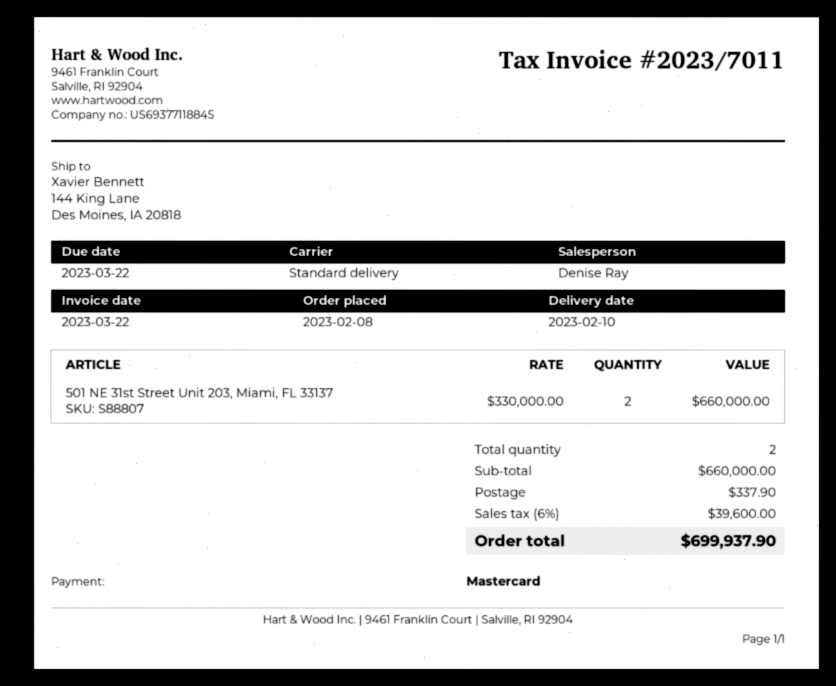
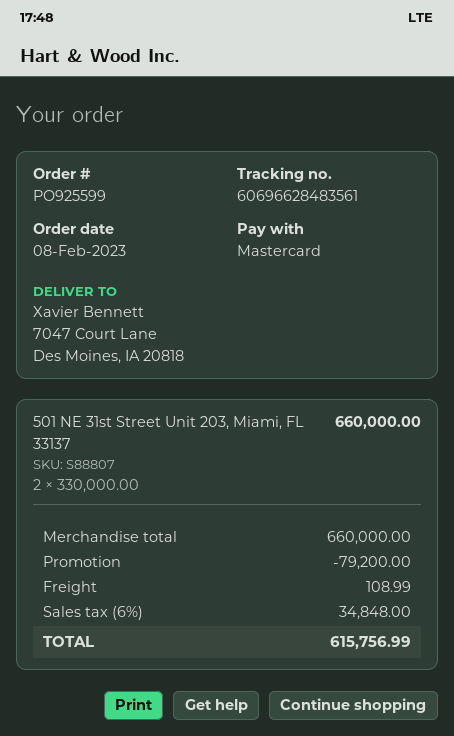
ship to: 144 King Lane, Des Moines, IA 20818 -> 7047 Court Lane, Des Moines, IA 20818
discount: none -> 79200.00
shipping: 337.90 -> 108.99
tax: 6% = 39600.00 -> 6% = 34848.00
total: 699937.90 -> 615756.99

